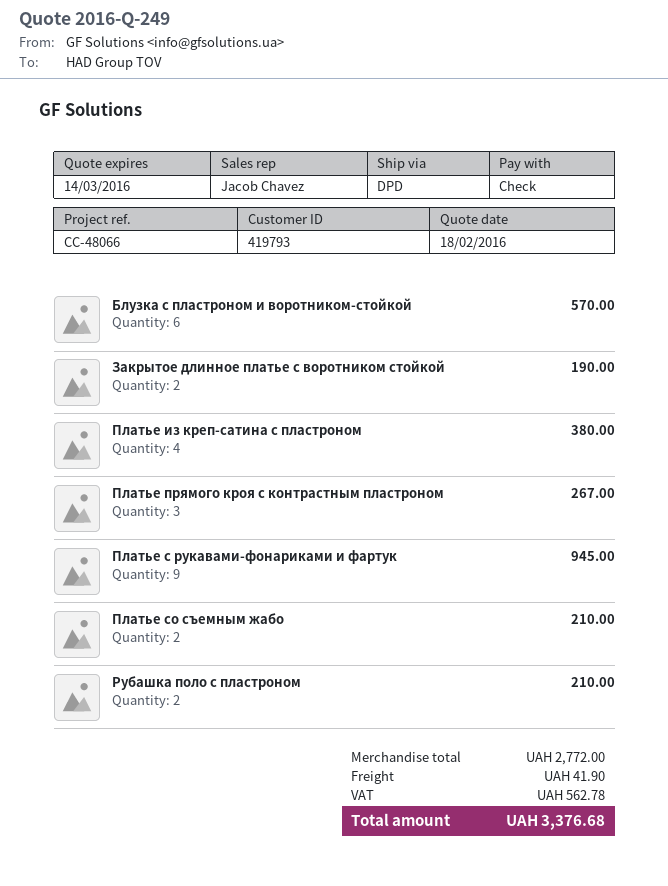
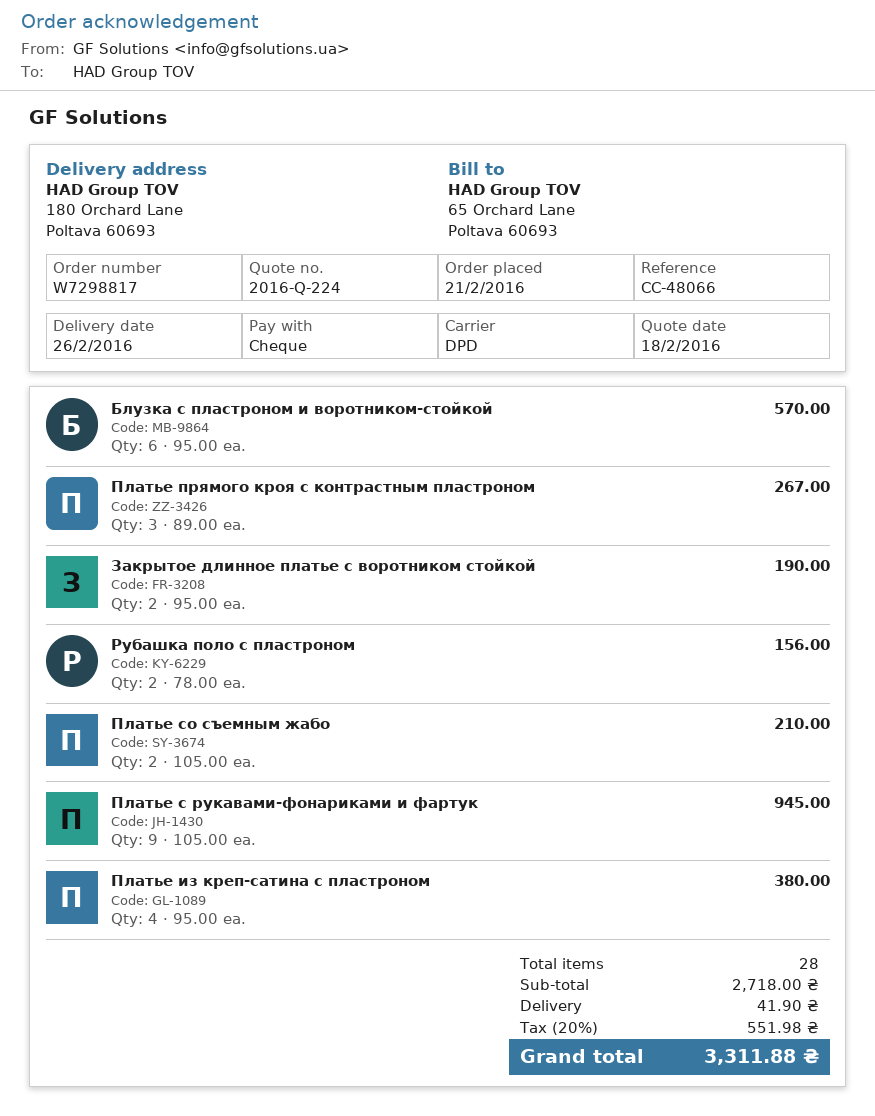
quote number: 2016-Q-249 -> 2016-Q-224
Рубашка поло с пластроном: 2 for 210.00 -> 2 for 156.00
subtotal: 2772.00 -> 2718.00
tax: 562.78 -> 551.98
total: 3376.68 -> 3311.88

